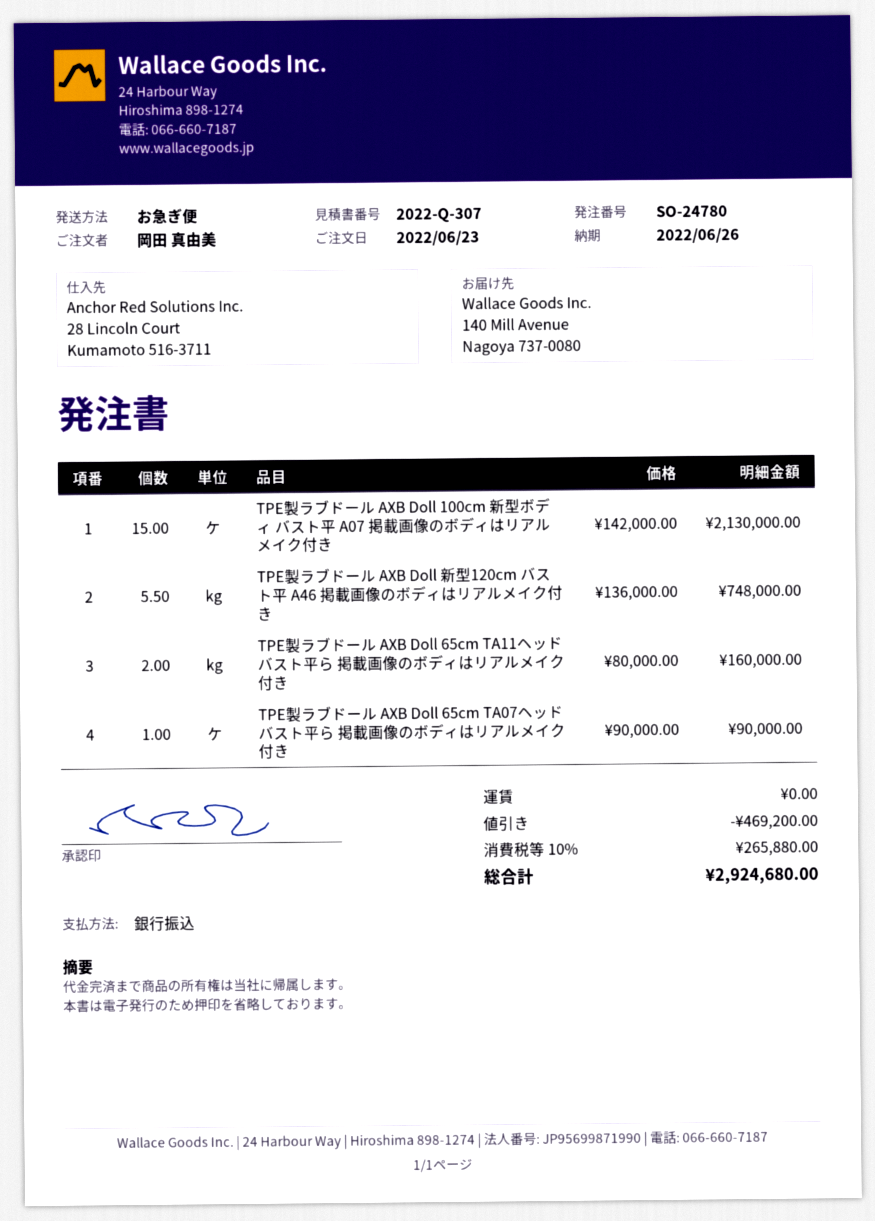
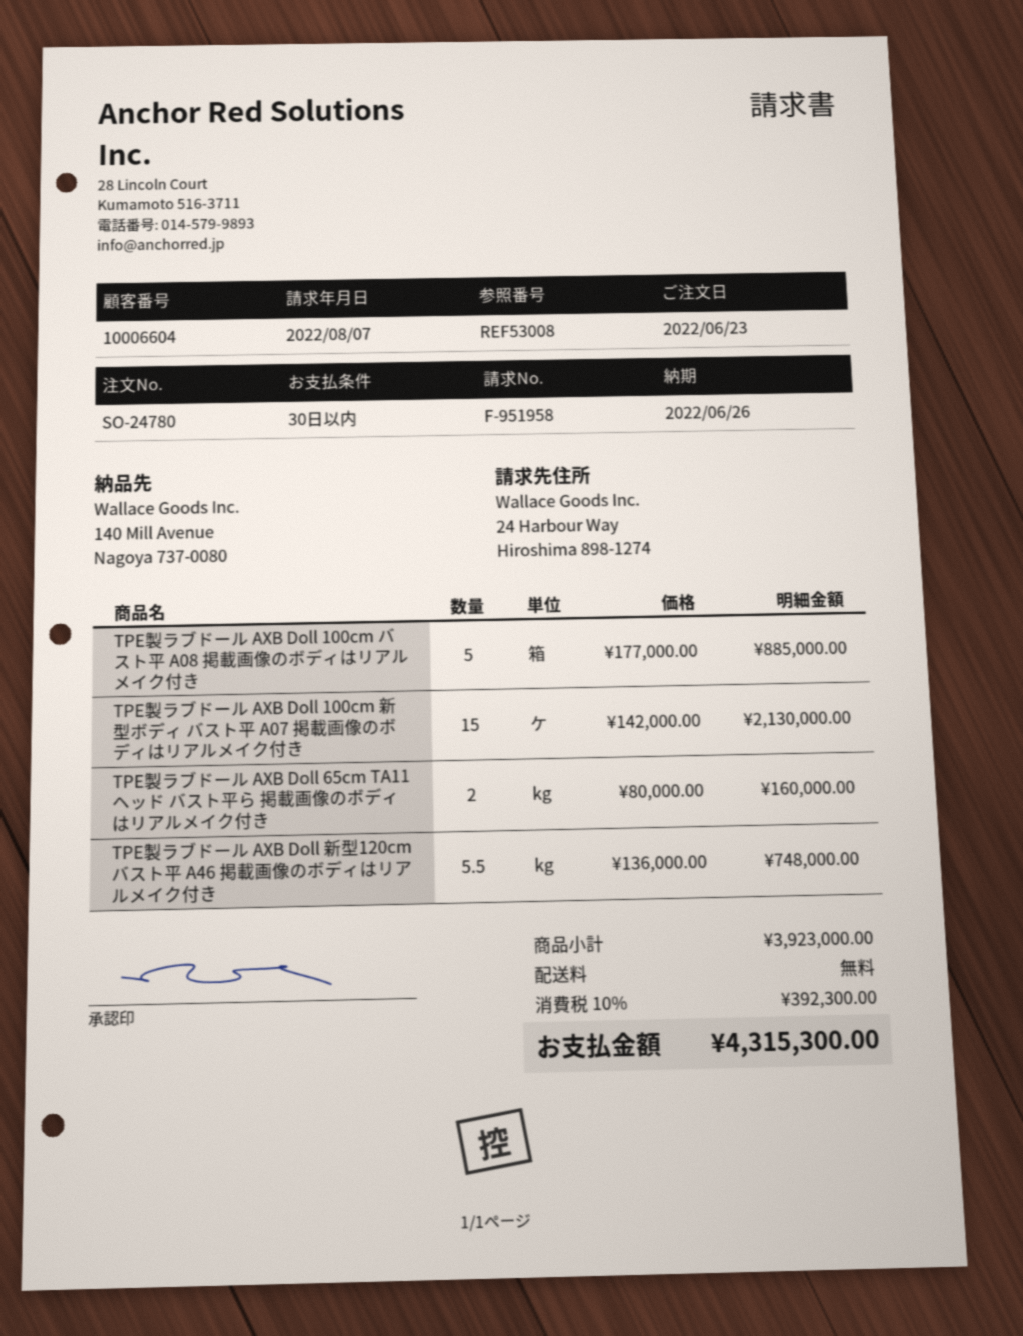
TPE製ラブドール AXB Doll 65cm TA07ヘッド バスト平ら 掲載画像のボディはリアルメイク付き: 1 x 90000.00 = 90000.00 -> none
TPE製ラブドール AXB Doll 100cm バスト平 A08 掲載画像のボディはリアルメイク付き: none -> 5 x 177000.00 = 885000.00
discount: 469200.00 -> none
tax: 10% = 265880.00 -> 10% = 392300.00
total: 2924680.00 -> 4315300.00

